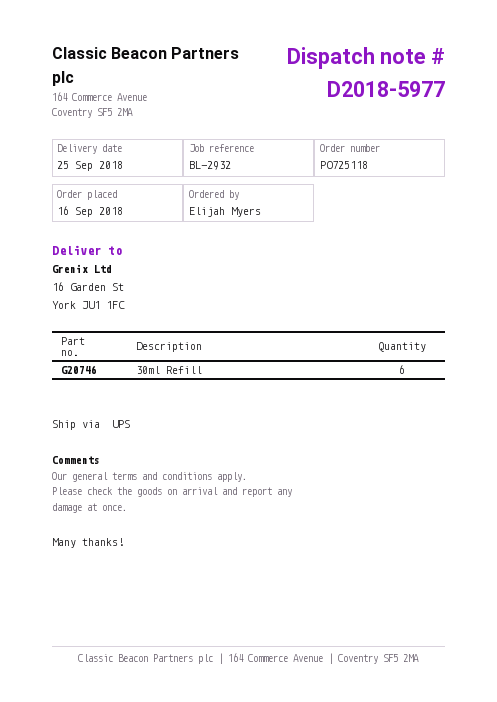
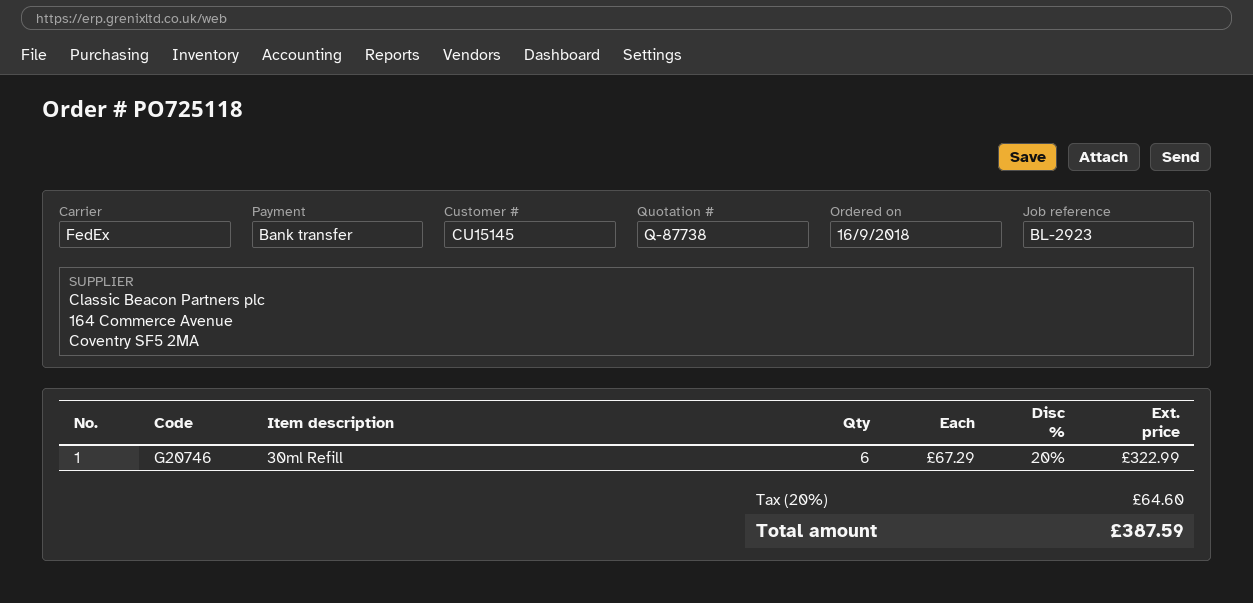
reference: BL-2932 -> BL-2923
shipping method: UPS -> FedEx

